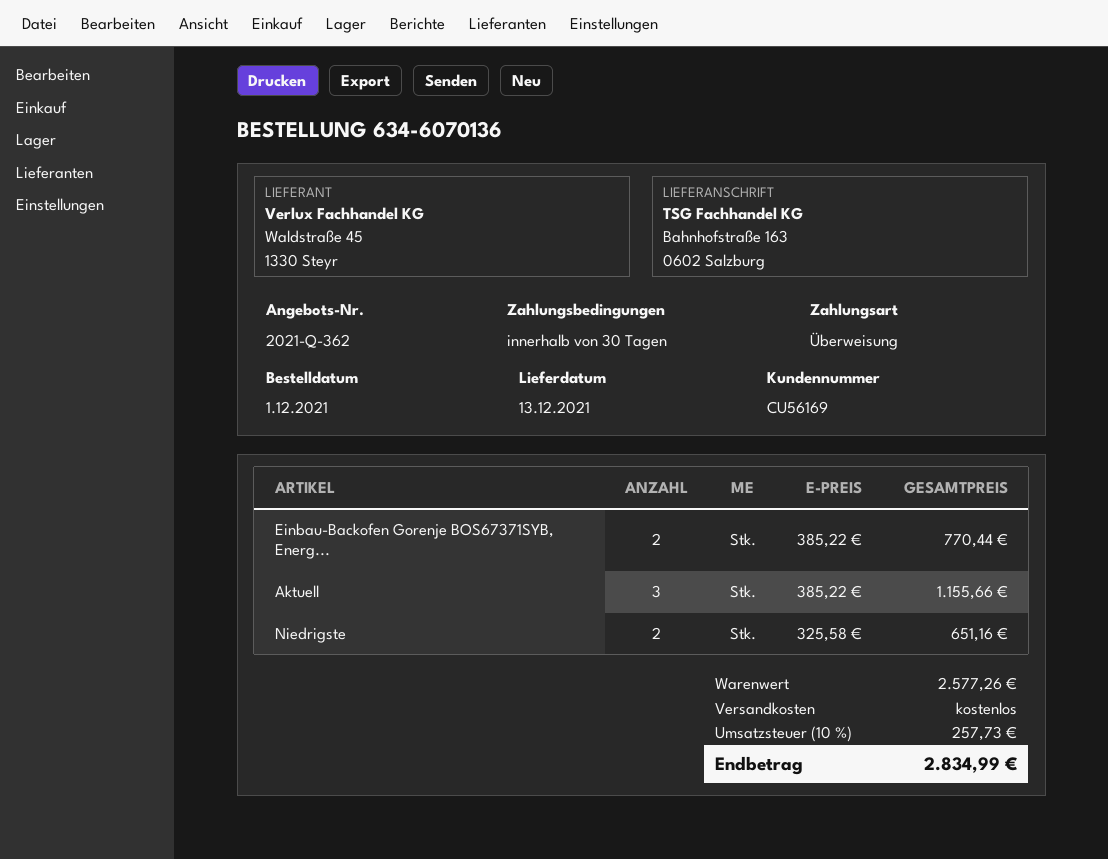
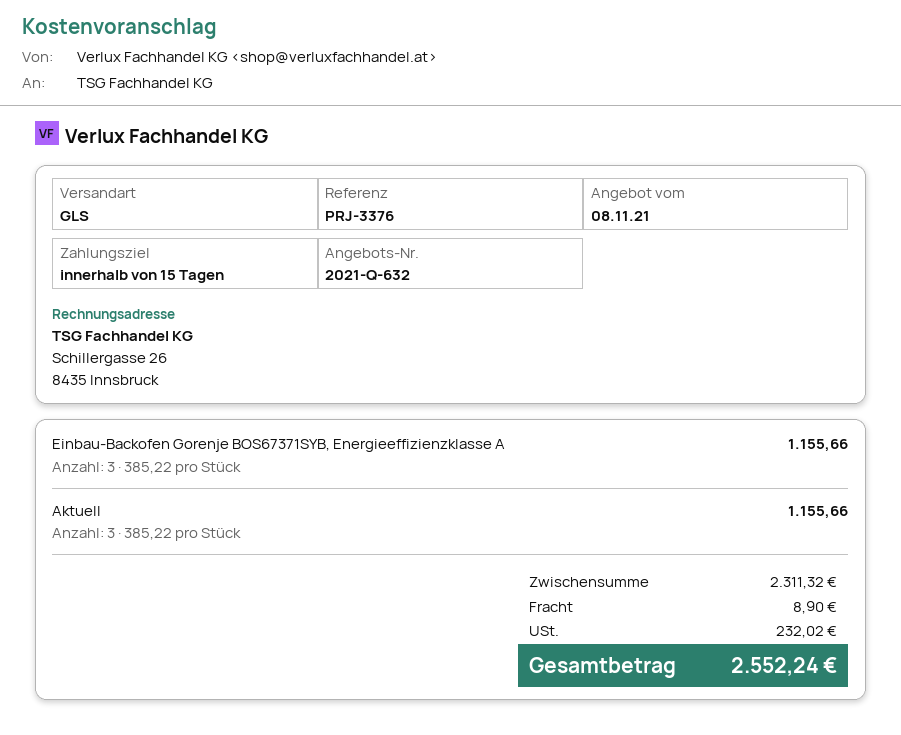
quote number: 2021-Q-362 -> 2021-Q-632
payment terms: 30 days -> 15 days
Einbau-Backofen Gorenje BOS67371SYB, Energ...: 2 x 385.22 = 770.44 -> 3 x 385.22 = 1155.66
Niedrigste: 2 x 325.58 = 651.16 -> none
subtotal: 2577.26 -> 2311.32
shipping: 0.00 -> 8.90
tax: 257.73 -> 232.02
total: 2834.99 -> 2552.24

